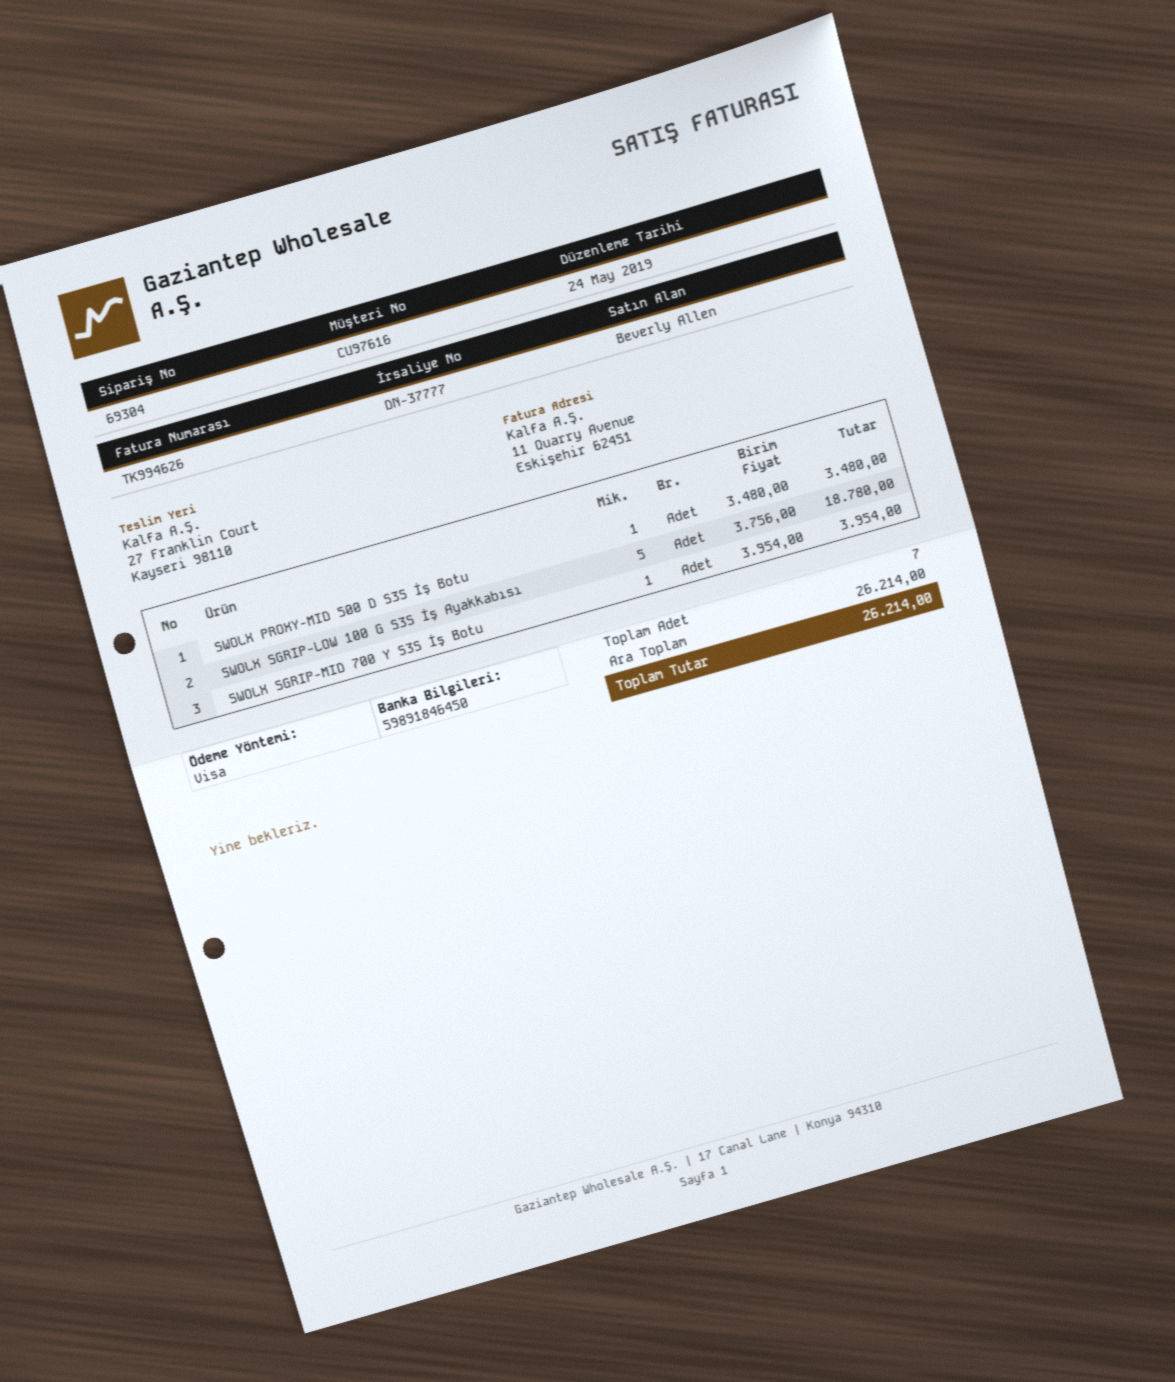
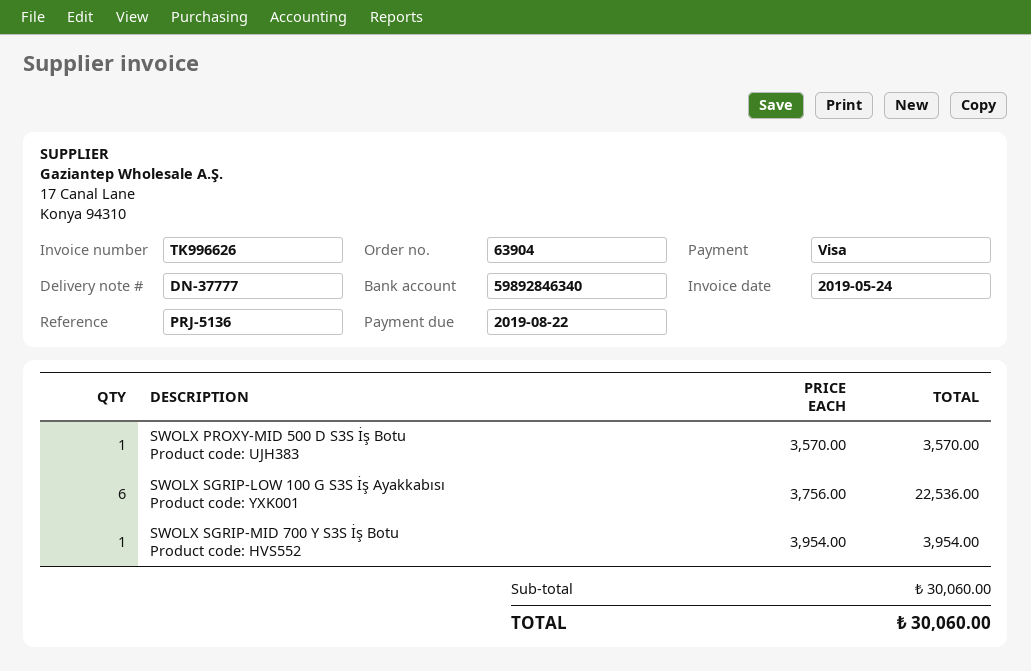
order number: 69304 -> 63904
invoice number: TK994626 -> TK996626
bank account: 59891846450 -> 59892846340
SWOLX PROXY-MID 500 D S3S İş Botu: 1 x 3480.00 = 3480.00 -> 1 x 3570.00 = 3570.00
SWOLX SGRIP-LOW 100 G S3S İş Ayakkabısı: 5 x 3756.00 = 18780.00 -> 6 x 3756.00 = 22536.00
subtotal: 26214.00 -> 30060.00
total: 26214.00 -> 30060.00

